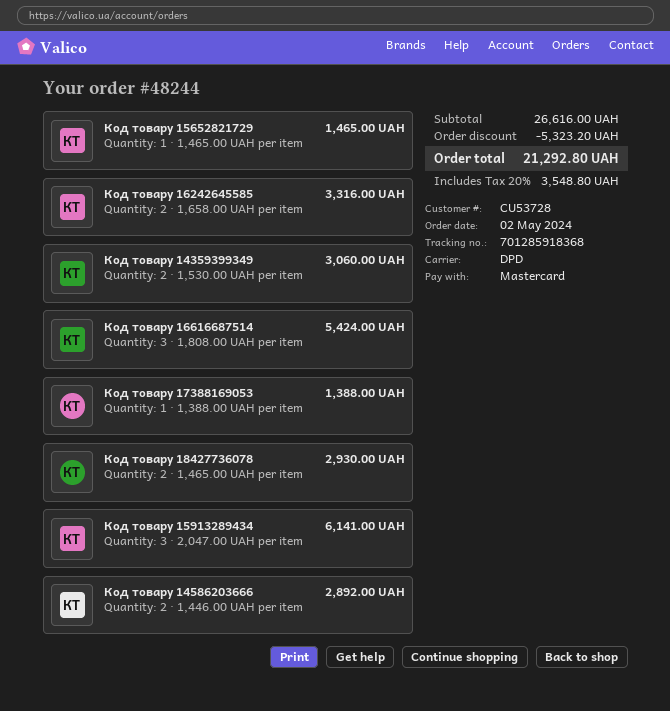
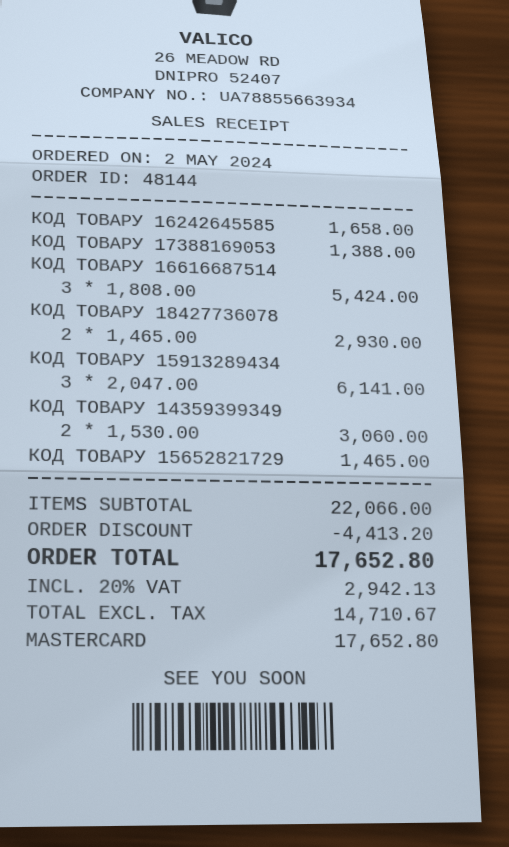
order number: 48244 -> 48144
Код товару 16242645585: 2 x 1658.00 = 3316.00 -> 1 x 1658.00 = 1658.00
Код товару 14586203666: 2 x 1446.00 = 2892.00 -> none
subtotal: 26616.00 -> 22066.00
discount: 5323.20 -> 4413.20
tax: 20% = 3548.80 -> 20% = 2942.13
total: 21292.80 -> 17652.80

